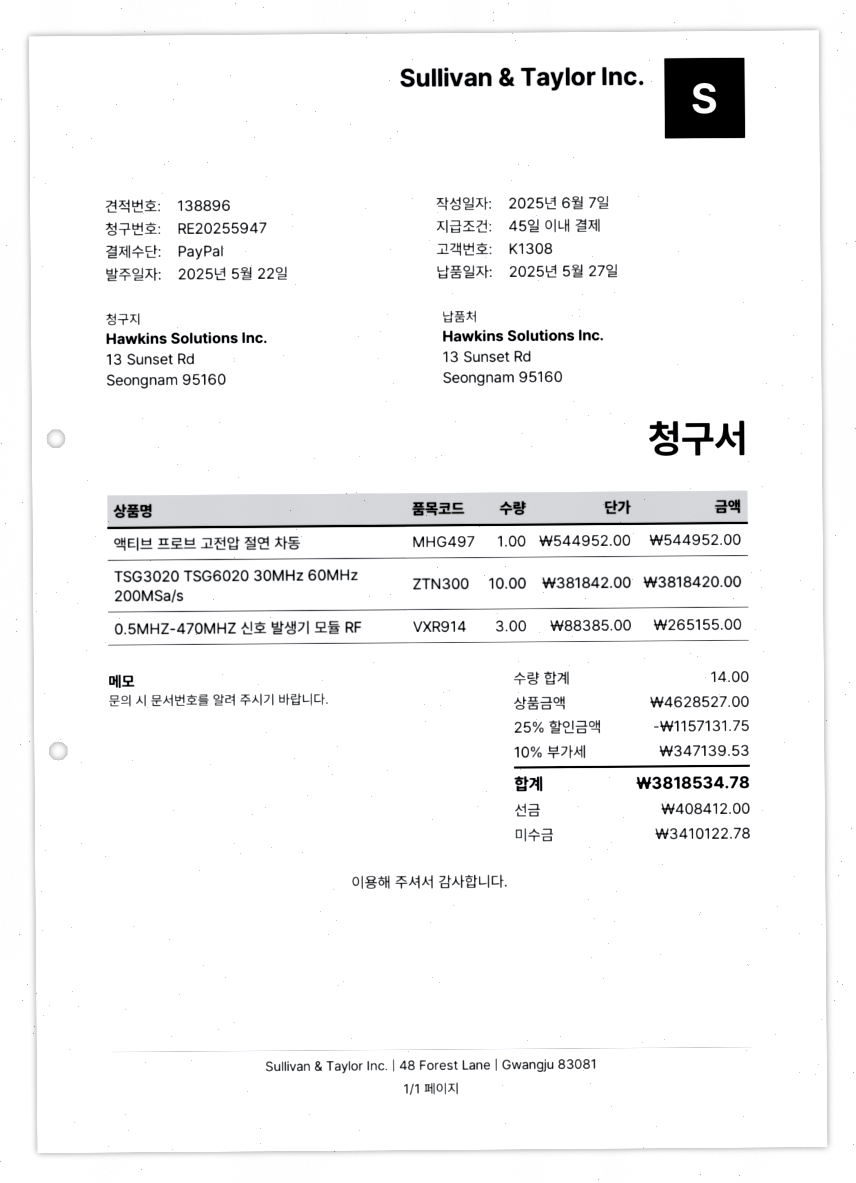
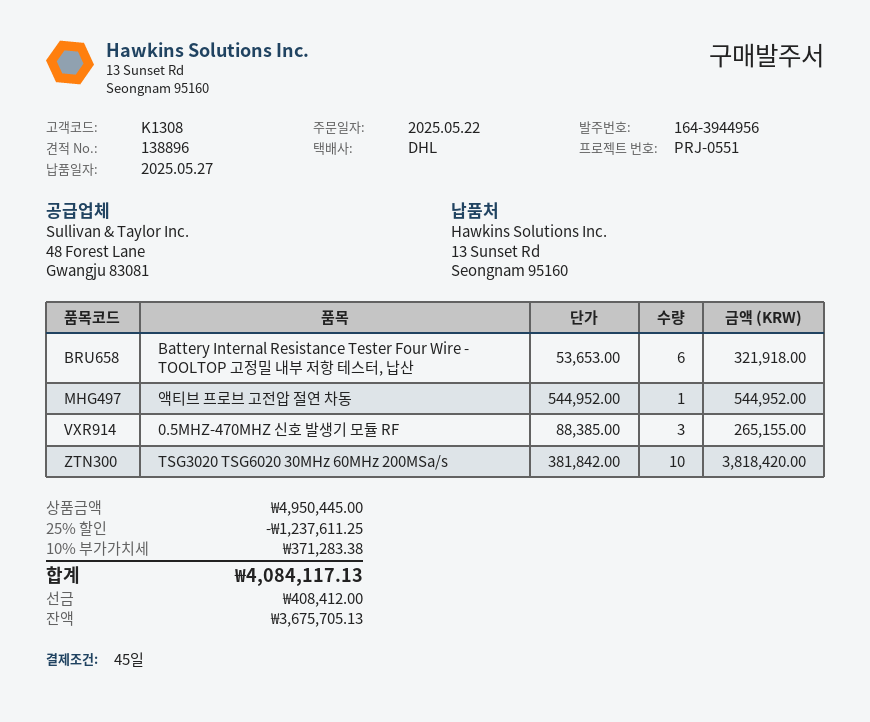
Battery Internal Resistance Tester Four Wire - TOOLTOP 고정밀 내부 저항 테스터, 납산: none -> 6 x 53653.00 = 321918.00
subtotal: 4628527.00 -> 4950445.00
discount: 25% = 1157131.75 -> 25% = 1237611.25
tax: 10% = 347139.53 -> 10% = 371283.38
total: 3818534.78 -> 4084117.13
balance: 3410122.78 -> 3675705.13

